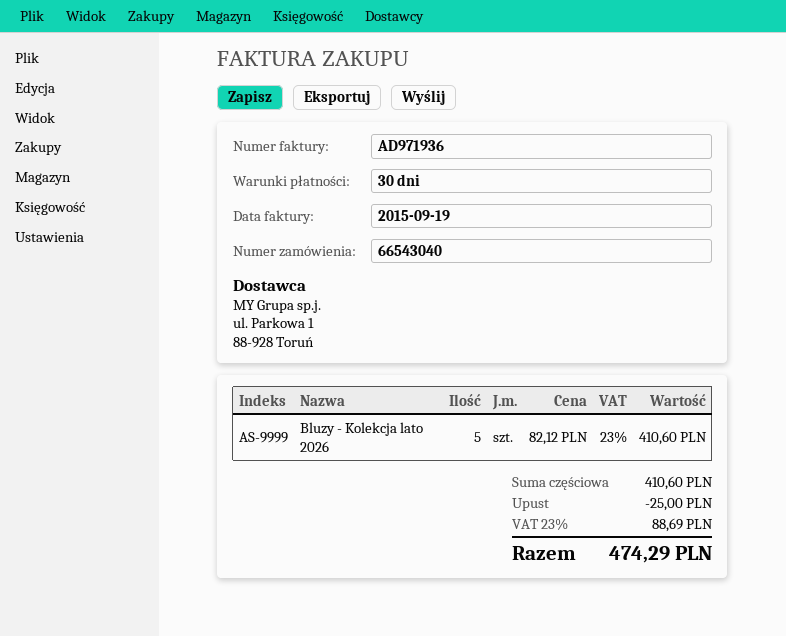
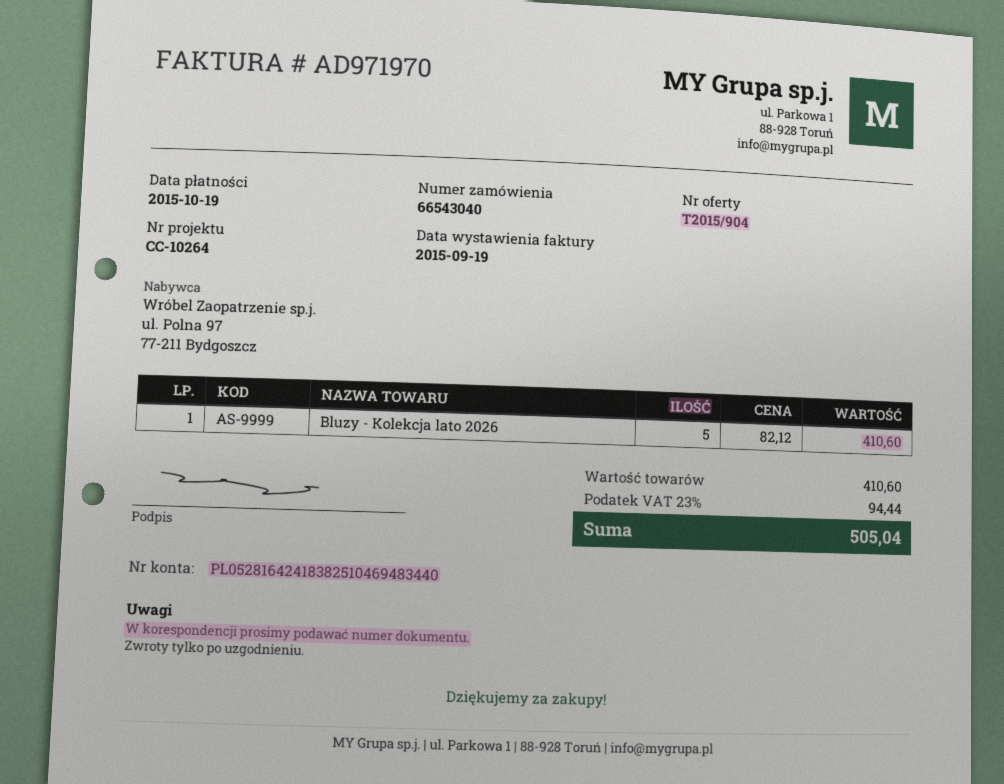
invoice number: AD971936 -> AD971970
discount: 25.00 -> none
tax: 23% = 88.69 -> 23% = 94.44
total: 474.29 -> 505.04

